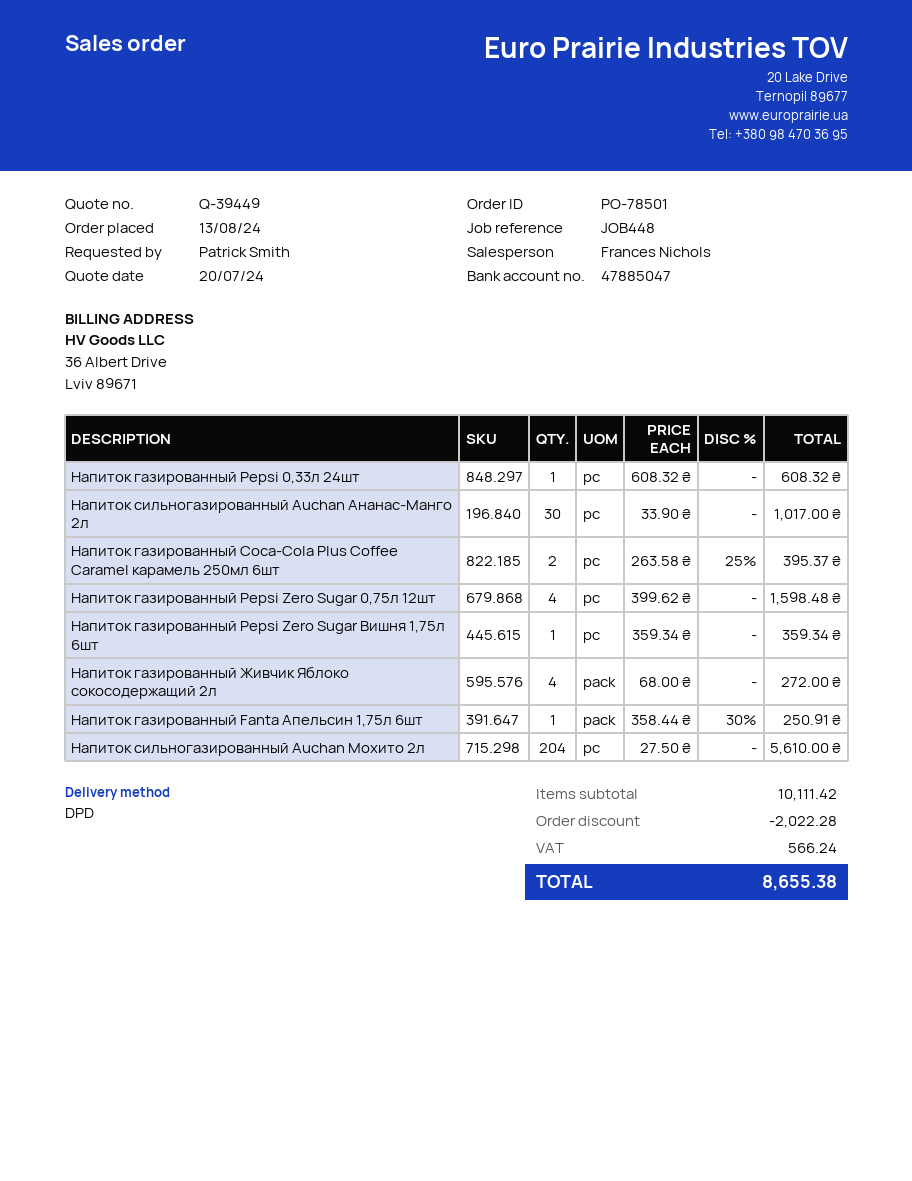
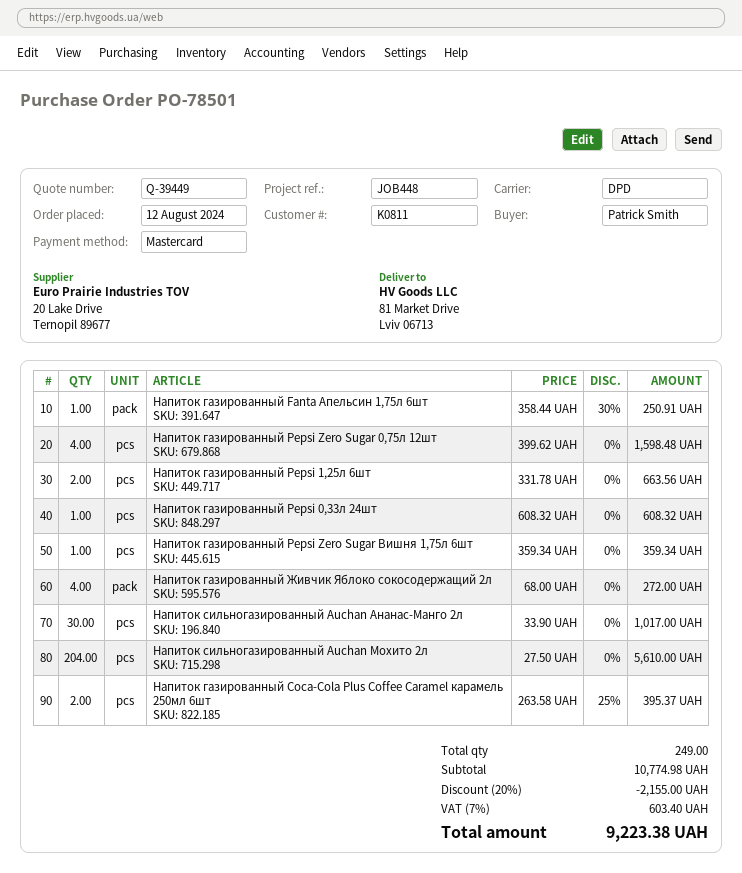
order date: 2024-08-13 -> 2024-08-12
Напиток газированный Pepsi 1,25л 6шт: none -> 2 x 331.78 = 663.56
subtotal: 10111.42 -> 10774.98
discount: 2022.28 -> 2155.00
tax: 566.24 -> 603.40
total: 8655.38 -> 9223.38

